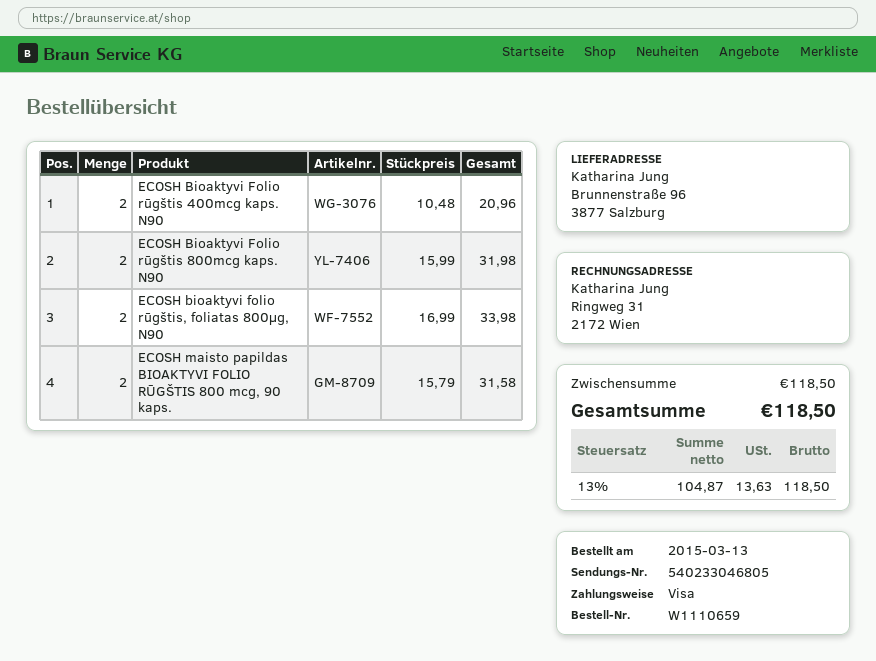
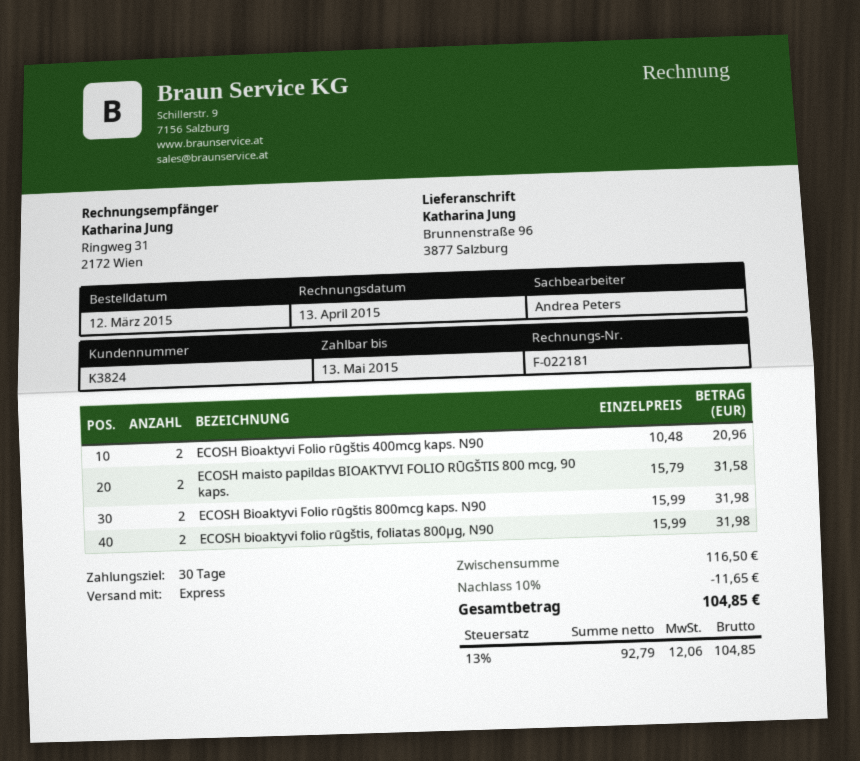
order date: 2015-03-13 -> 2015-03-12
ECOSH bioaktyvi folio rūgštis, foliatas 800µg, N90: 2 x 16.99 = 33.98 -> 2 x 15.99 = 31.98
subtotal: 118.50 -> 116.50
discount: none -> 10% = 11.65
net: 104.87 -> 92.79
tax: 13% = 13.63 -> 13% = 12.06
total: 118.50 -> 104.85

